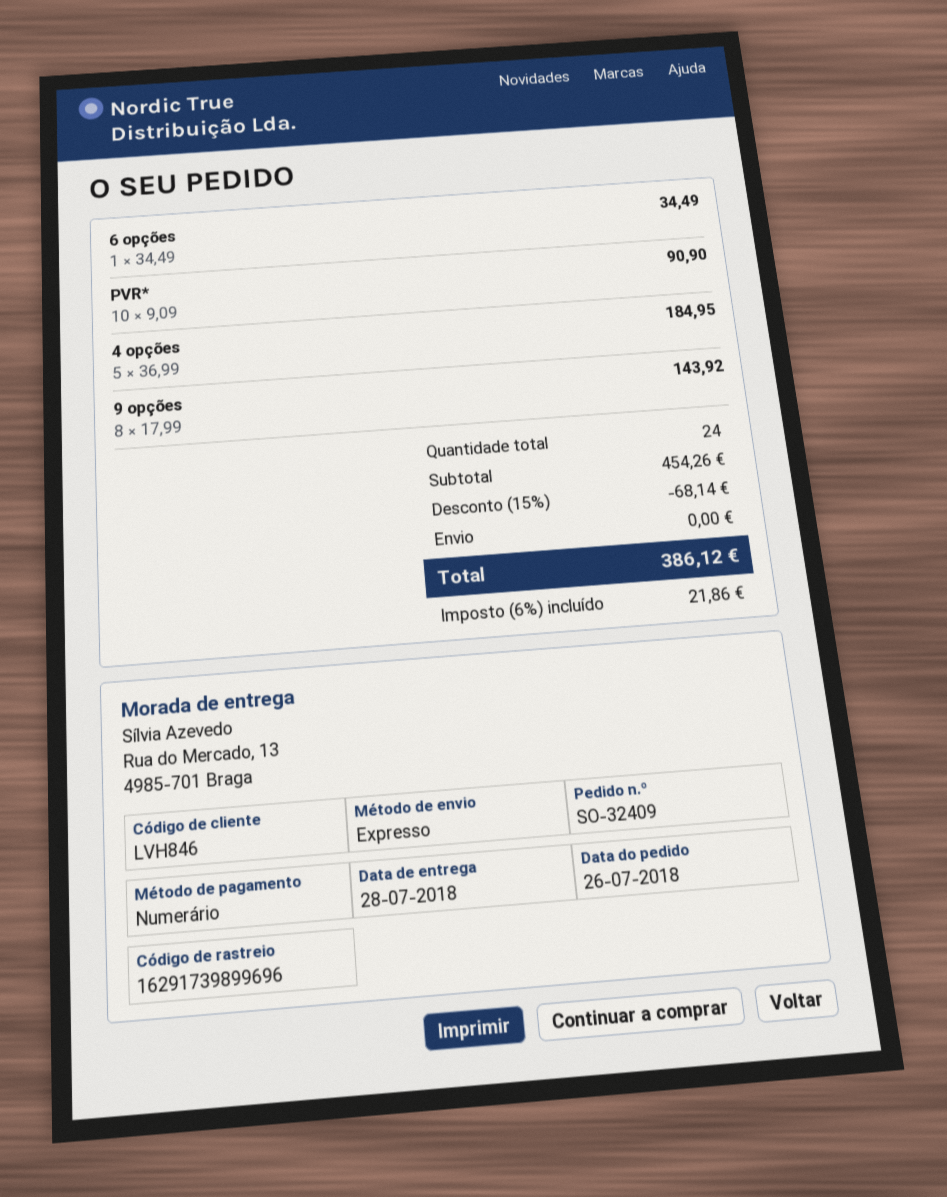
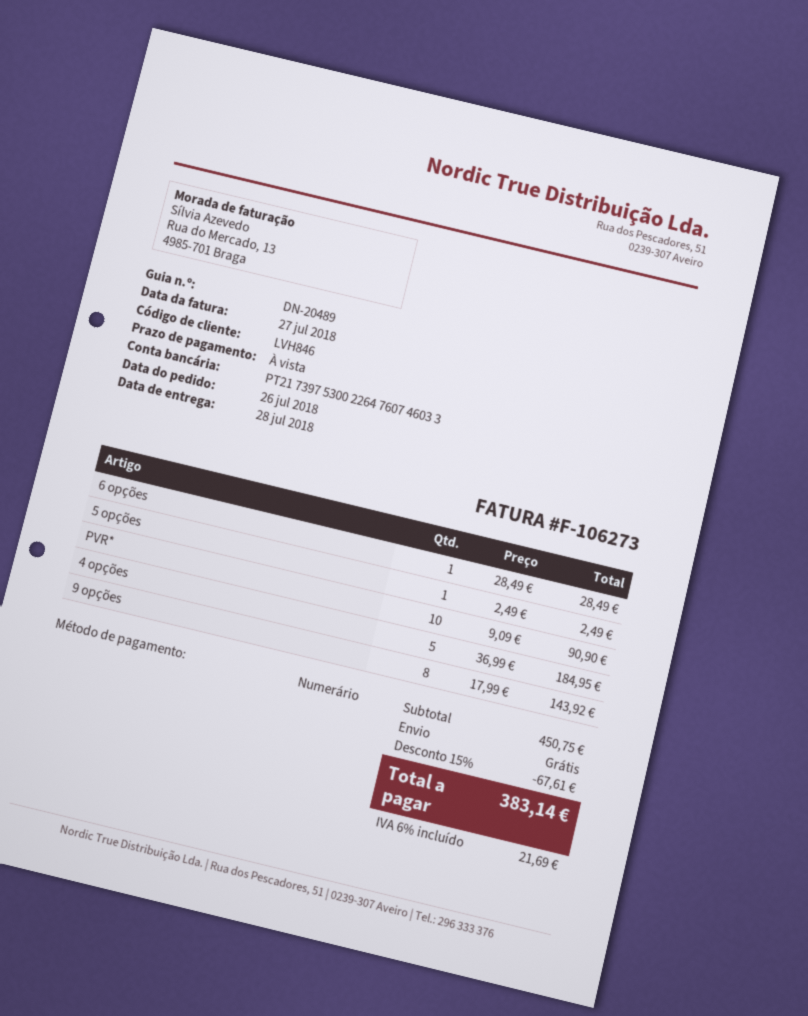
6 opções: 1 x 34.49 = 34.49 -> 1 x 28.49 = 28.49
5 opções: none -> 1 x 2.49 = 2.49
subtotal: 454.26 -> 450.75
discount: 15% = 68.14 -> 15% = 67.61
tax: 6% = 21.86 -> 6% = 21.69
total: 386.12 -> 383.14

